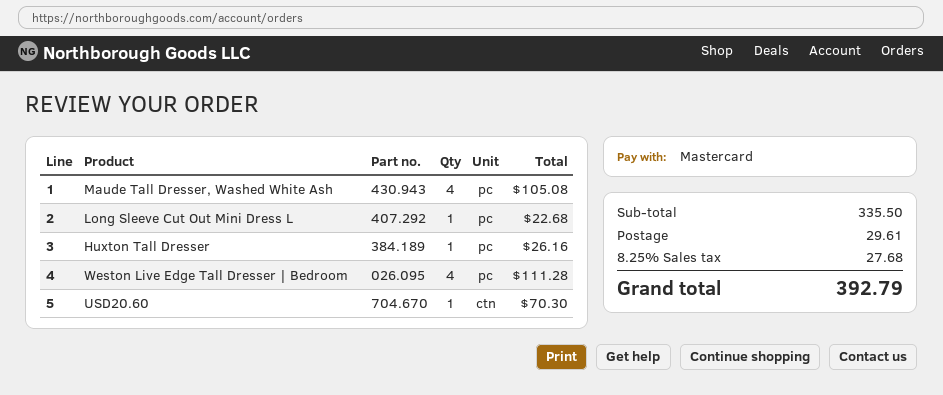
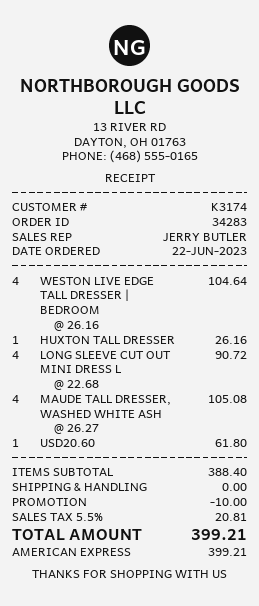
payment method: Mastercard -> American Express
Long Sleeve Cut Out Mini Dress L: 1 for 22.68 -> 4 for 90.72
Weston Live Edge Tall Dresser | Bedroom: 4 for 111.28 -> 4 for 104.64
USD20.60: 1 for 70.30 -> 1 for 61.80
subtotal: 335.50 -> 388.40
discount: none -> 10.00
shipping: 29.61 -> 0.00
tax: 8.25% = 27.68 -> 5.5% = 20.81
total: 392.79 -> 399.21

